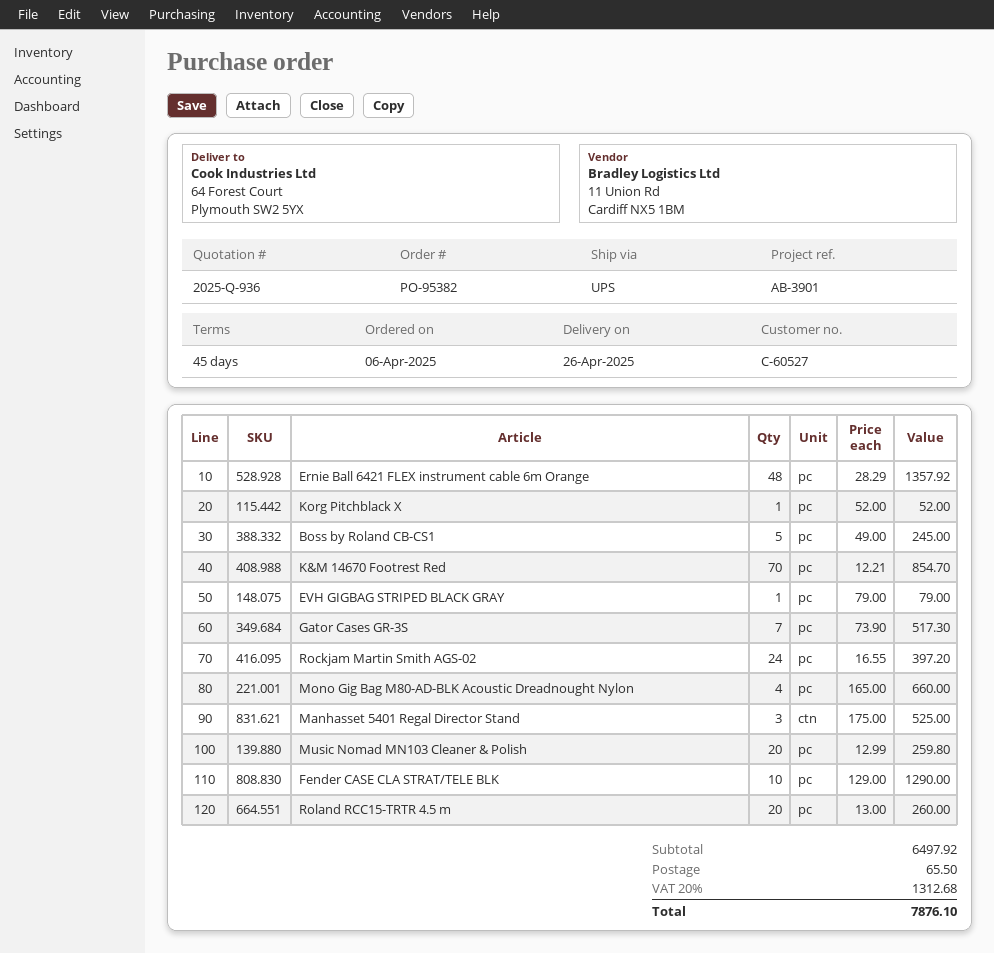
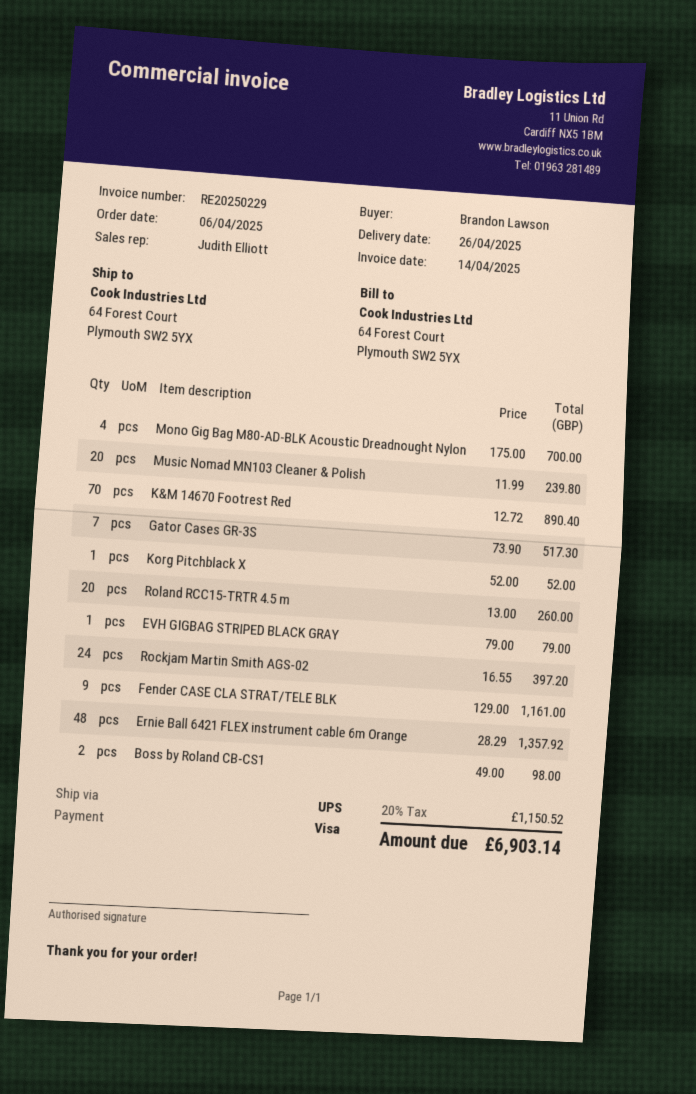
Boss by Roland CB-CS1: 5 x 49.00 = 245.00 -> 2 x 49.00 = 98.00
K&M 14670 Footrest Red: 70 x 12.21 = 854.70 -> 70 x 12.72 = 890.40
Mono Gig Bag M80-AD-BLK Acoustic Dreadnought Nylon: 4 x 165.00 = 660.00 -> 4 x 175.00 = 700.00
Manhasset 5401 Regal Director Stand: 3 x 175.00 = 525.00 -> none
Music Nomad MN103 Cleaner & Polish: 20 x 12.99 = 259.80 -> 20 x 11.99 = 239.80
Fender CASE CLA STRAT/TELE BLK: 10 x 129.00 = 1290.00 -> 9 x 129.00 = 1161.00
shipping: 65.50 -> none
tax: 20% = 1312.68 -> 20% = 1150.52
total: 7876.10 -> 6903.14

